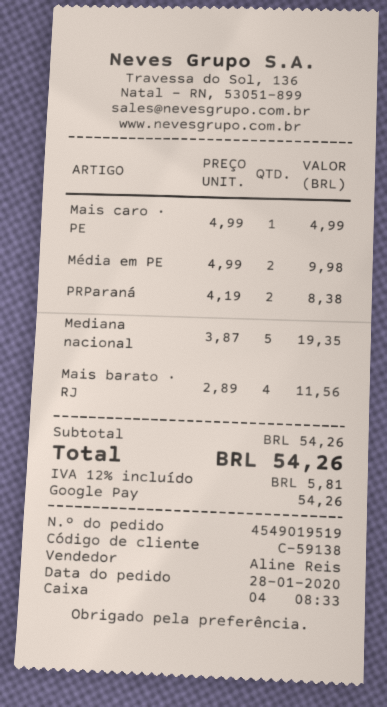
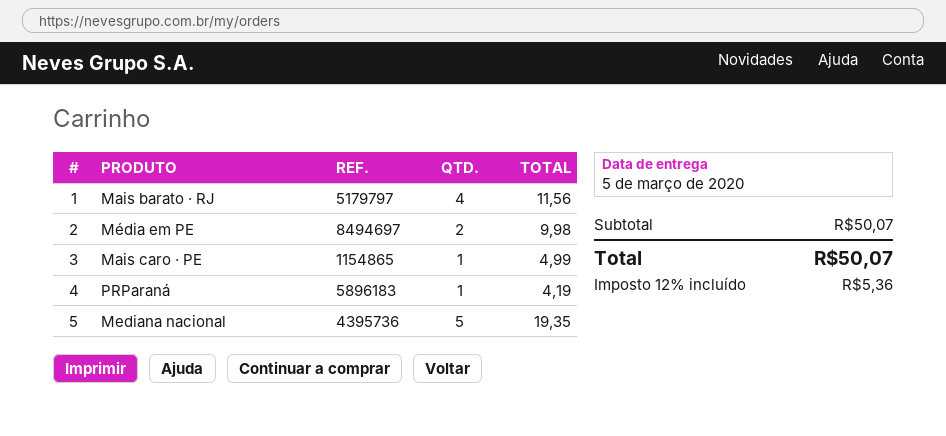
PRParaná: 2 for 8.38 -> 1 for 4.19
subtotal: 54.26 -> 50.07
tax: 12% = 5.81 -> 12% = 5.36
total: 54.26 -> 50.07

